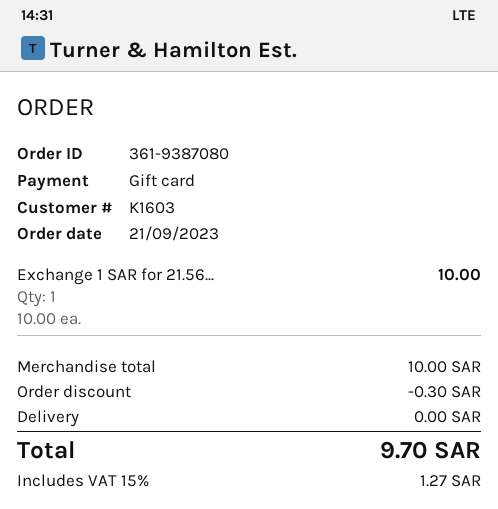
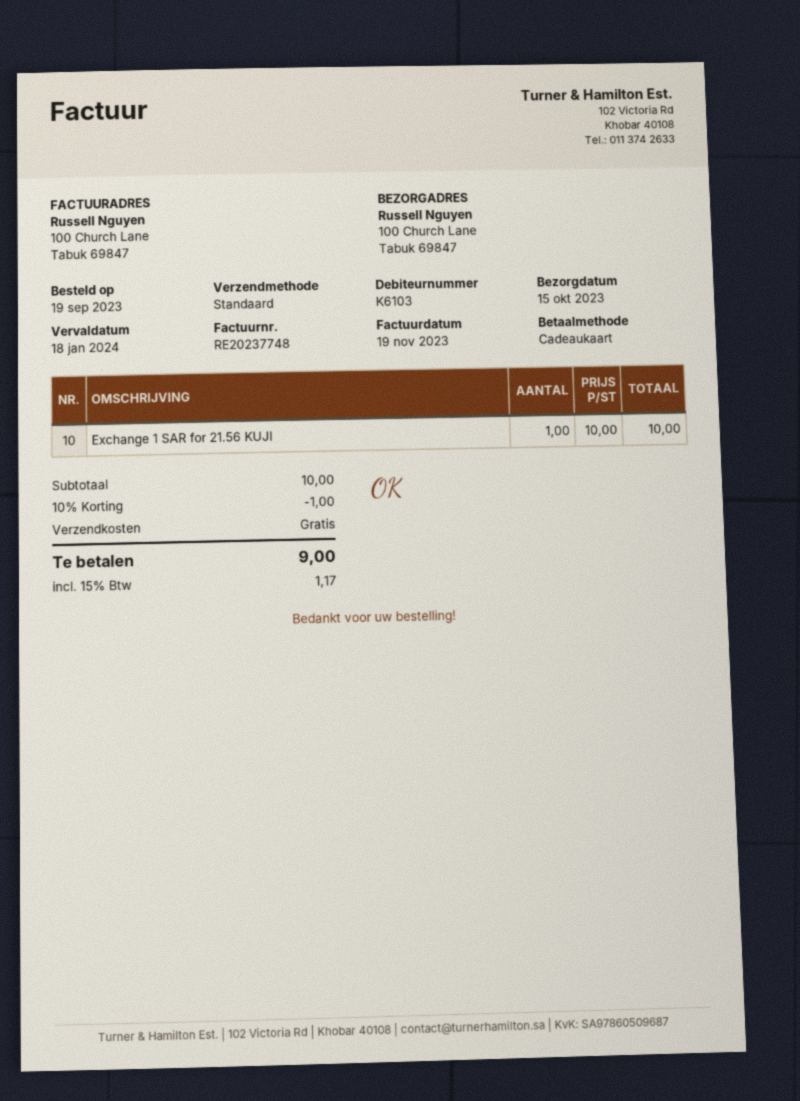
order date: 2023-09-21 -> 2023-09-19
customer number: K1603 -> K6103
discount: 0.30 -> 1.00
tax: 15% = 1.27 -> 15% = 1.17
total: 9.70 -> 9.00

